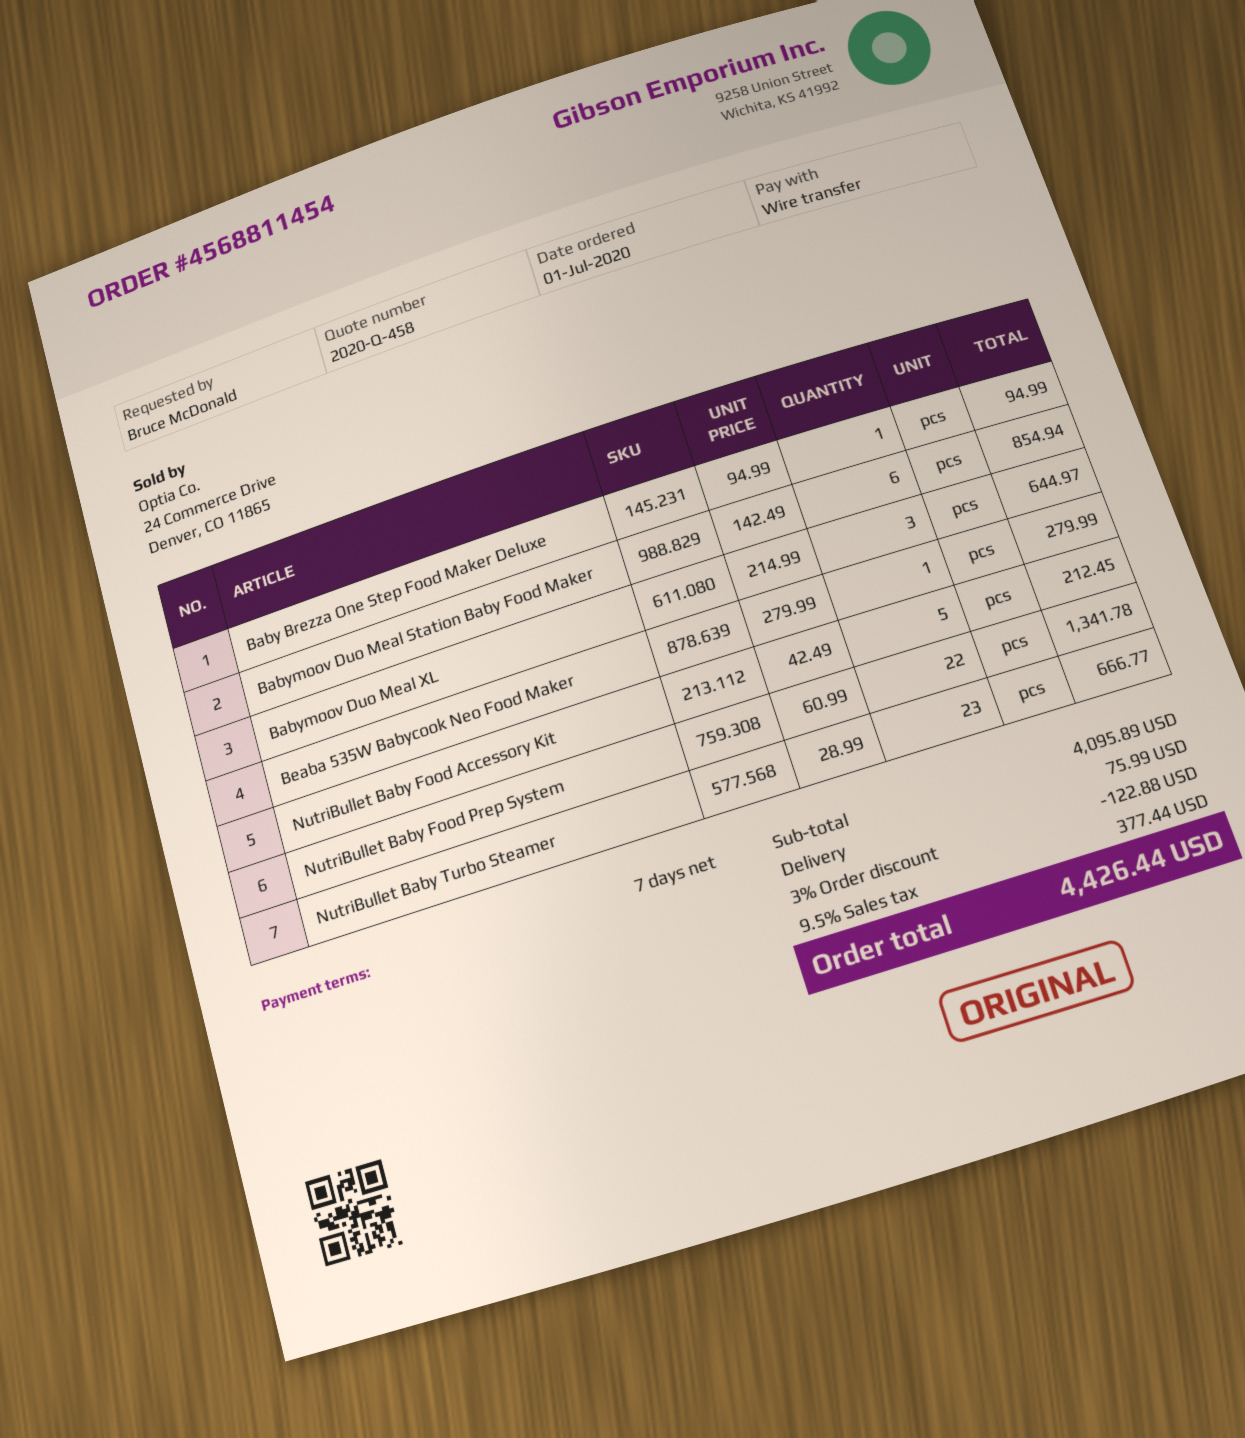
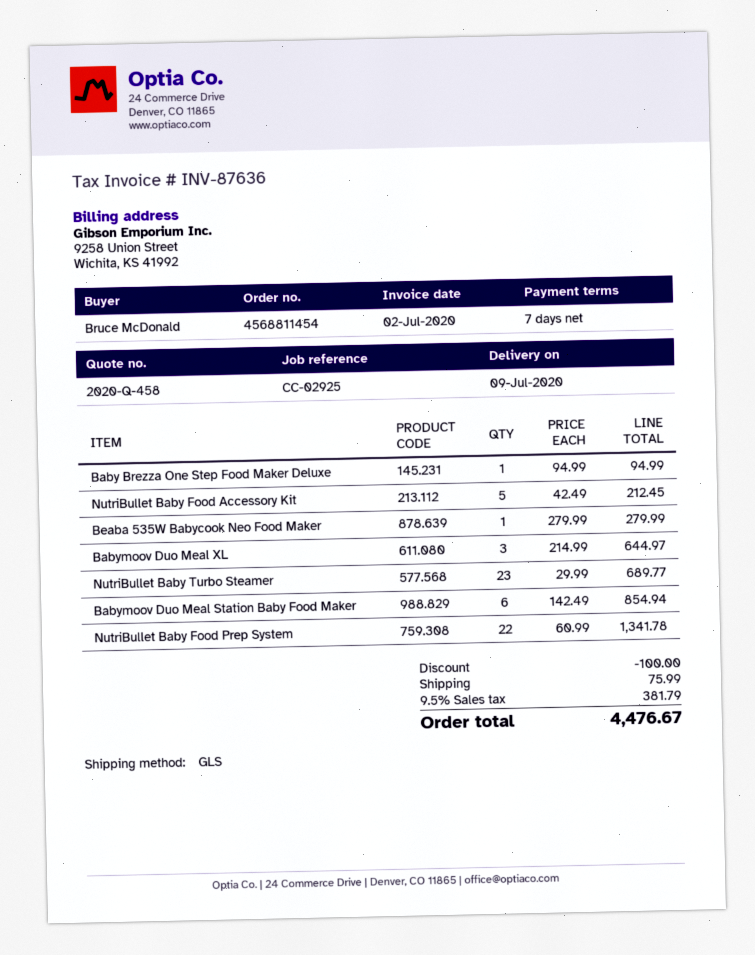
NutriBullet Baby Turbo Steamer: 23 x 28.99 = 666.77 -> 23 x 29.99 = 689.77
discount: 122.88 -> 100.00
tax: 9.5% = 377.44 -> 9.5% = 381.79
total: 4426.44 -> 4476.67

